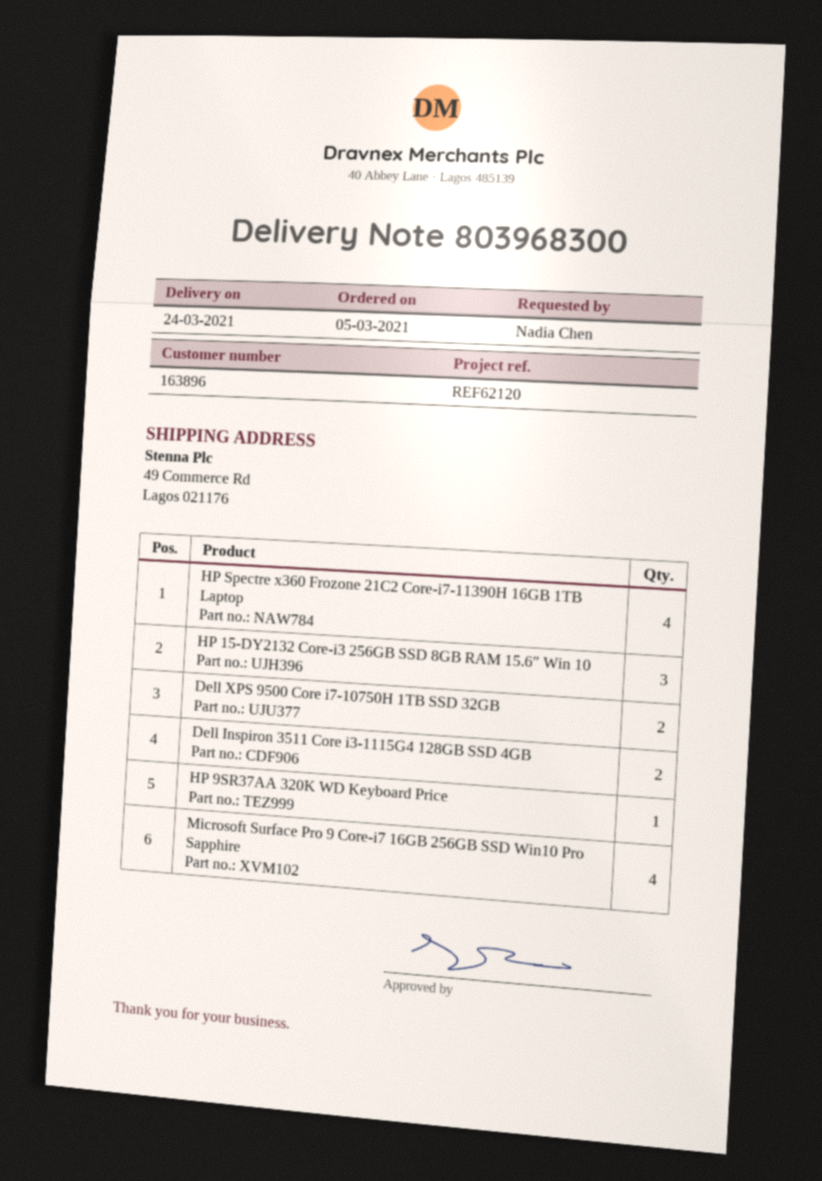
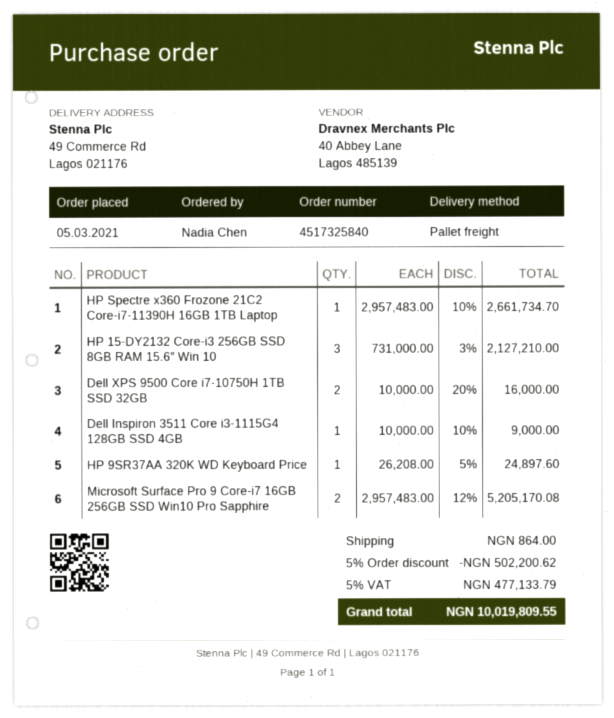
HP Spectre x360 Frozone 21C2 Core-i7-11390H 16GB 1TB Laptop: 4 -> 1
Dell Inspiron 3511 Core i3-1115G4 128GB SSD 4GB: 2 -> 1
Microsoft Surface Pro 9 Core-i7 16GB 256GB SSD Win10 Pro Sapphire: 4 -> 2

